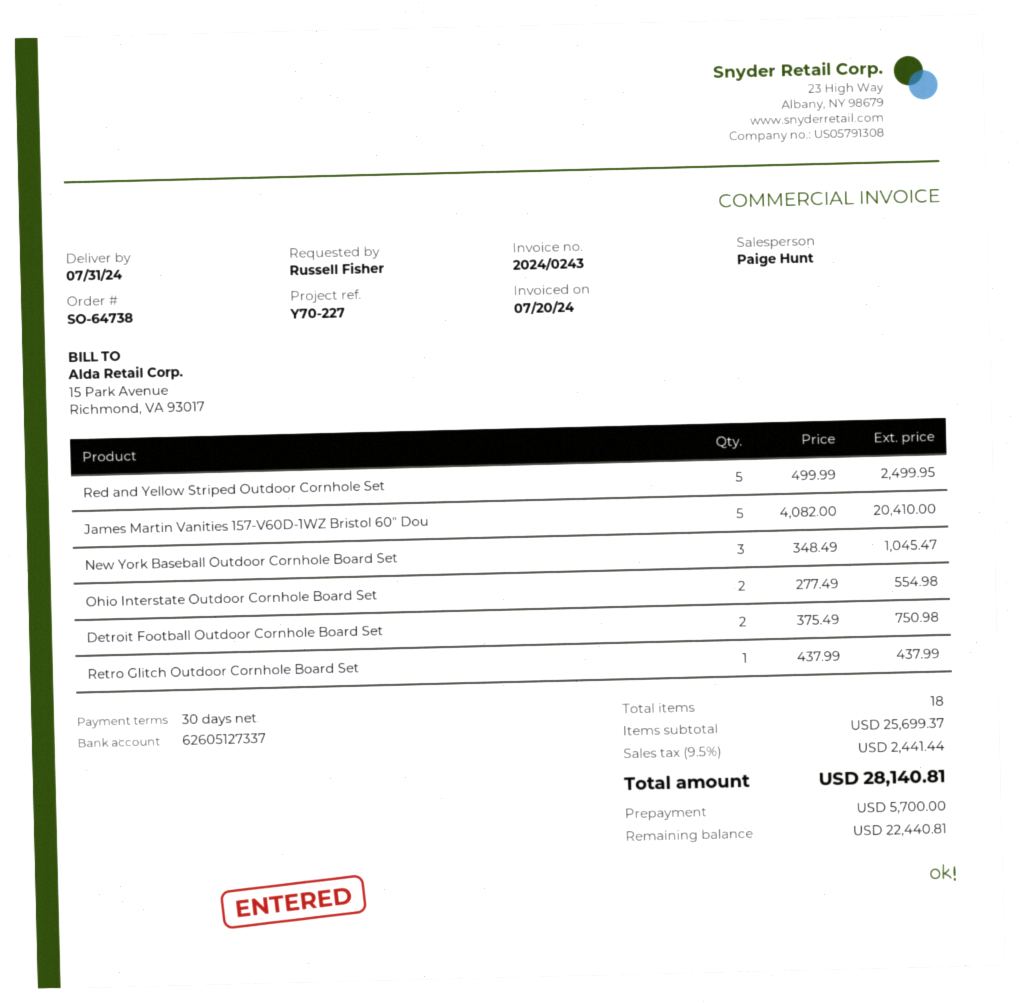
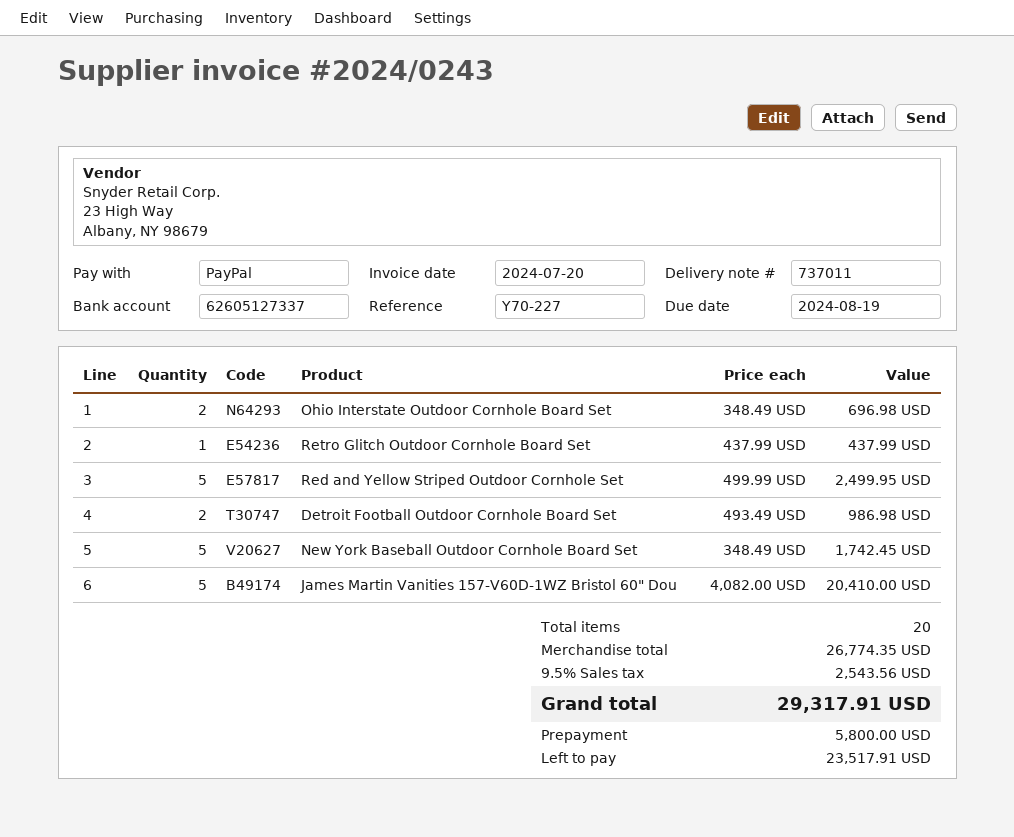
New York Baseball Outdoor Cornhole Board Set: 3 x 348.49 = 1045.47 -> 5 x 348.49 = 1742.45
Ohio Interstate Outdoor Cornhole Board Set: 2 x 277.49 = 554.98 -> 2 x 348.49 = 696.98
Detroit Football Outdoor Cornhole Board Set: 2 x 375.49 = 750.98 -> 2 x 493.49 = 986.98
total quantity: 18 -> 20
subtotal: 25699.37 -> 26774.35
tax: 9.5% = 2441.44 -> 9.5% = 2543.56
total: 28140.81 -> 29317.91
deposit: 5700.00 -> 5800.00
balance: 22440.81 -> 23517.91

